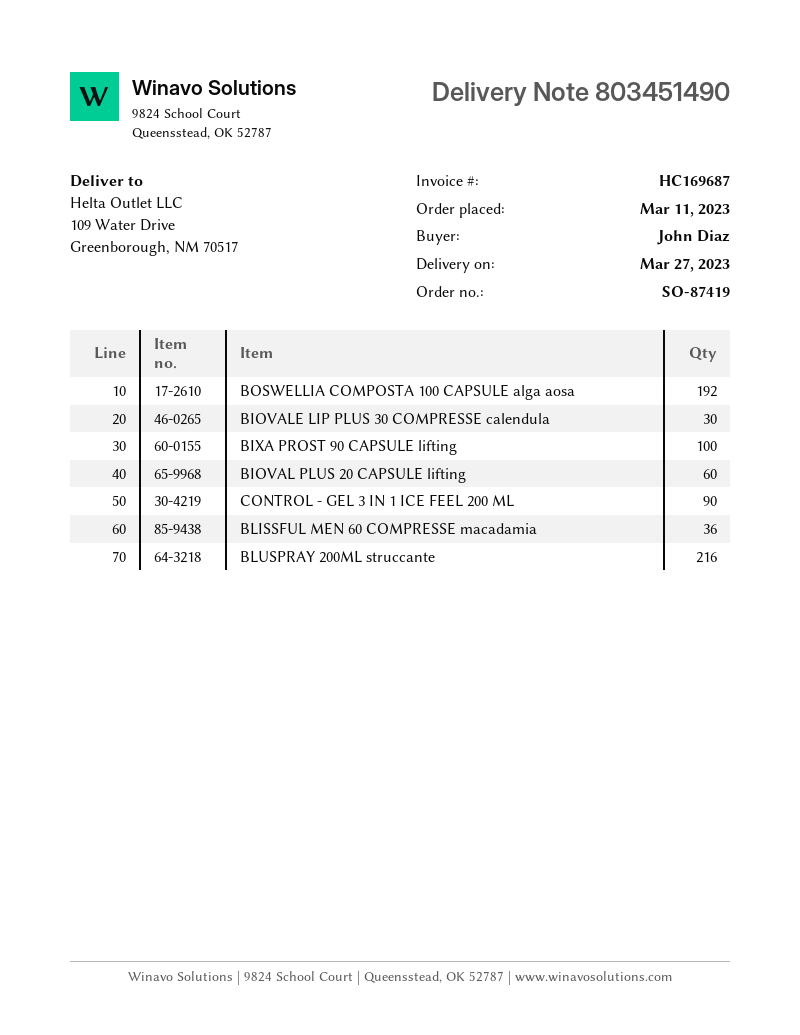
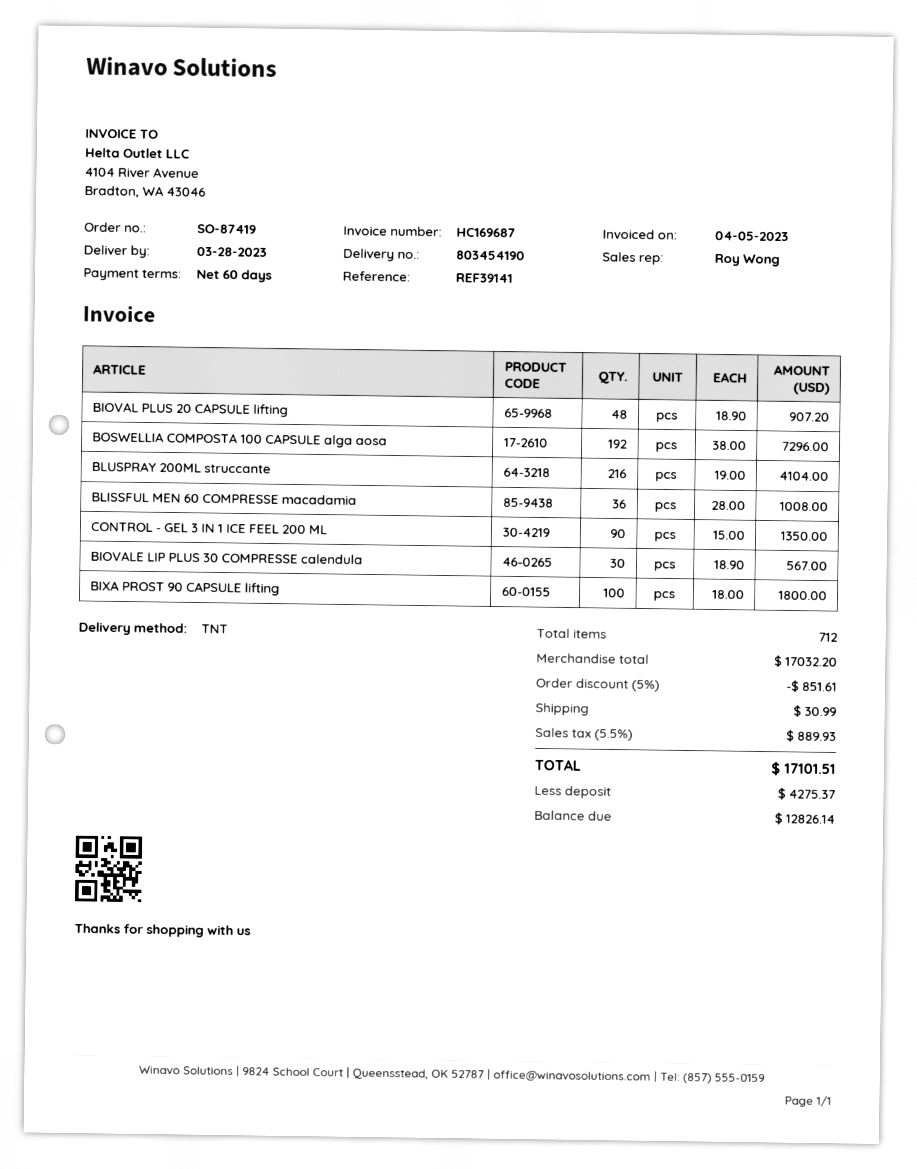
delivery note number: 803451490 -> 803454190
delivery date: 2023-03-27 -> 2023-03-28
BIOVAL PLUS 20 CAPSULE lifting: 60 -> 48

